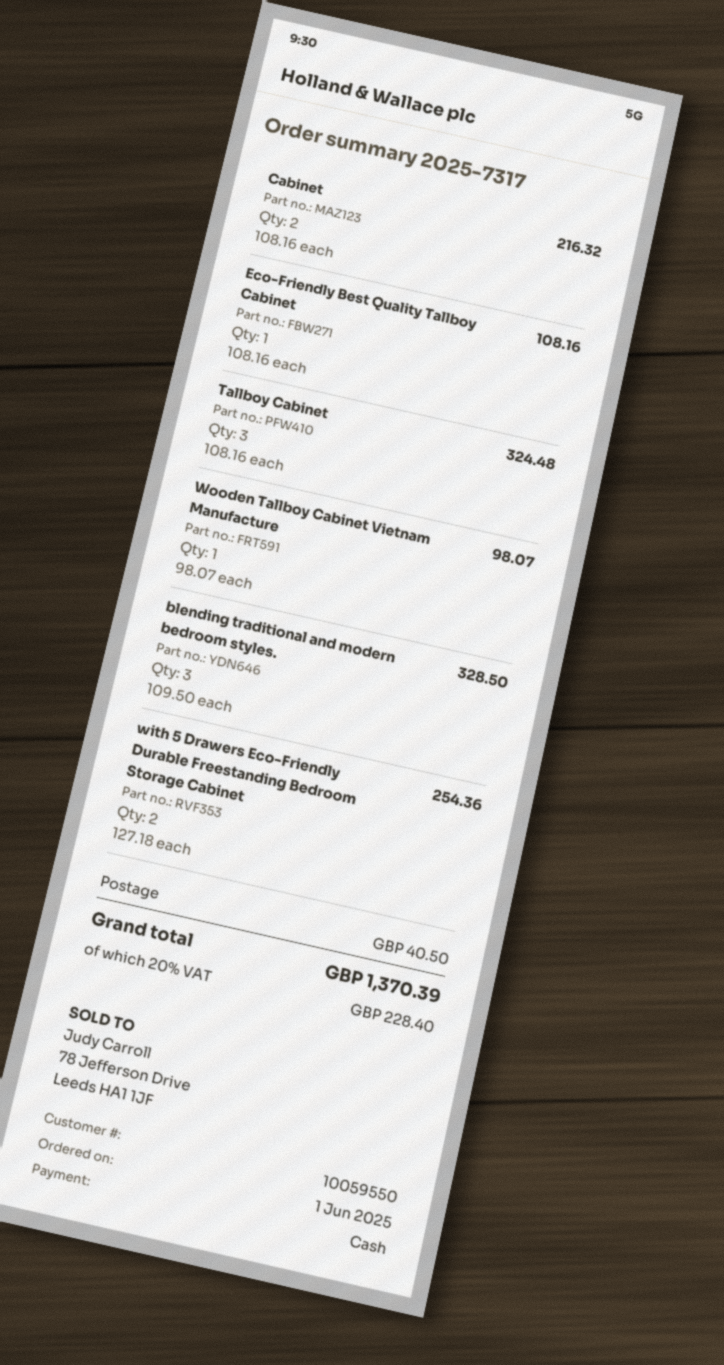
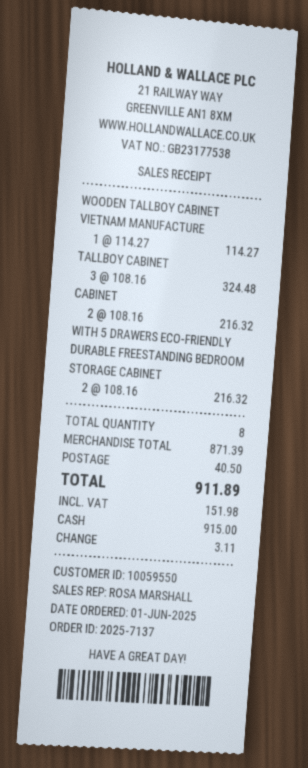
order number: 2025-7317 -> 2025-7137
Eco-Friendly Best Quality Tallboy Cabinet: 1 x 108.16 = 108.16 -> none
Wooden Tallboy Cabinet Vietnam Manufacture: 1 x 98.07 = 98.07 -> 1 x 114.27 = 114.27
blending traditional and modern bedroom styles.: 3 x 109.50 = 328.50 -> none
with 5 Drawers Eco-Friendly Durable Freestanding Bedroom Storage Cabinet: 2 x 127.18 = 254.36 -> 2 x 108.16 = 216.32
tax: 228.40 -> 151.98
total: 1370.39 -> 911.89

